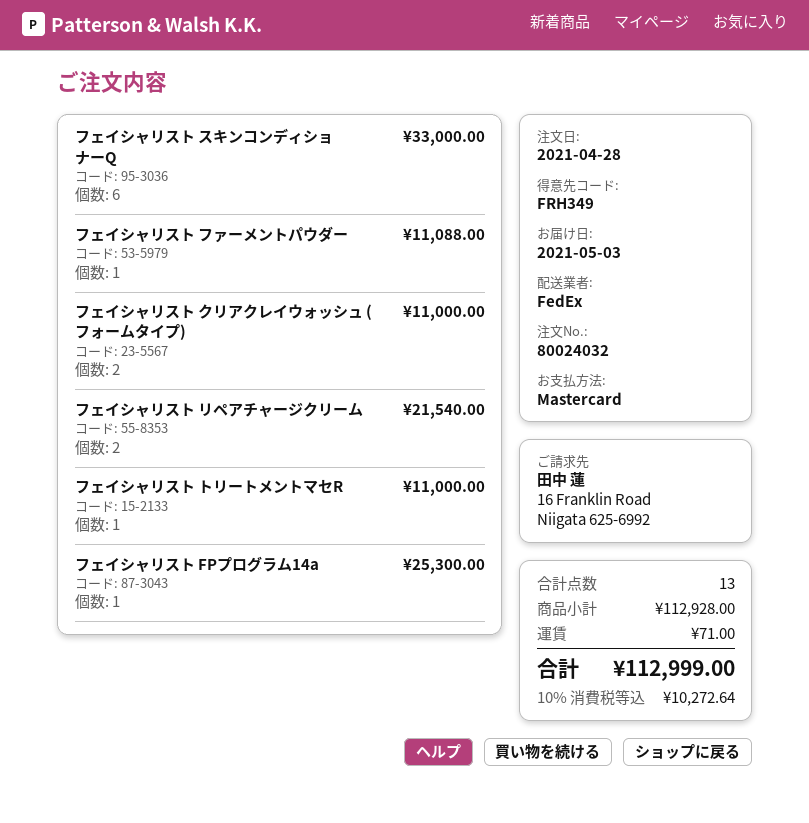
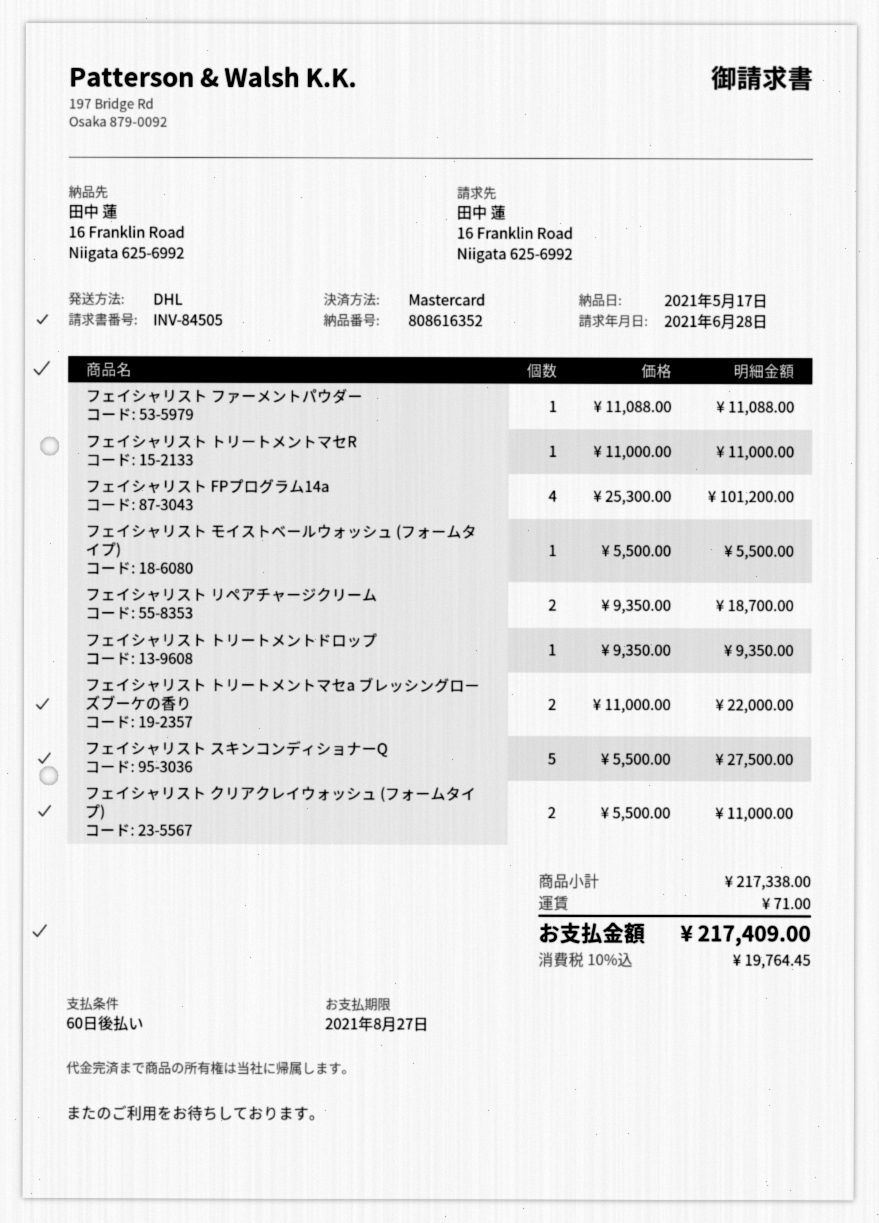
delivery date: 2021-05-03 -> 2021-05-17
shipping method: FedEx -> DHL
フェイシャリスト スキンコンディショナーQ: 6 for 33000.00 -> 5 for 27500.00
フェイシャリスト リペアチャージクリーム: 2 for 21540.00 -> 2 for 18700.00
フェイシャリスト FPプログラム14a: 1 for 25300.00 -> 4 for 101200.00
フェイシャリスト モイストベールウォッシュ (フォームタイプ): none -> 1 for 5500.00
フェイシャリスト トリートメントドロップ: none -> 1 for 9350.00
フェイシャリスト トリートメントマセa ブレッシングローズブーケの香り: none -> 2 for 22000.00
subtotal: 112928.00 -> 217338.00
tax: 10% = 10272.64 -> 10% = 19764.45
total: 112999.00 -> 217409.00

